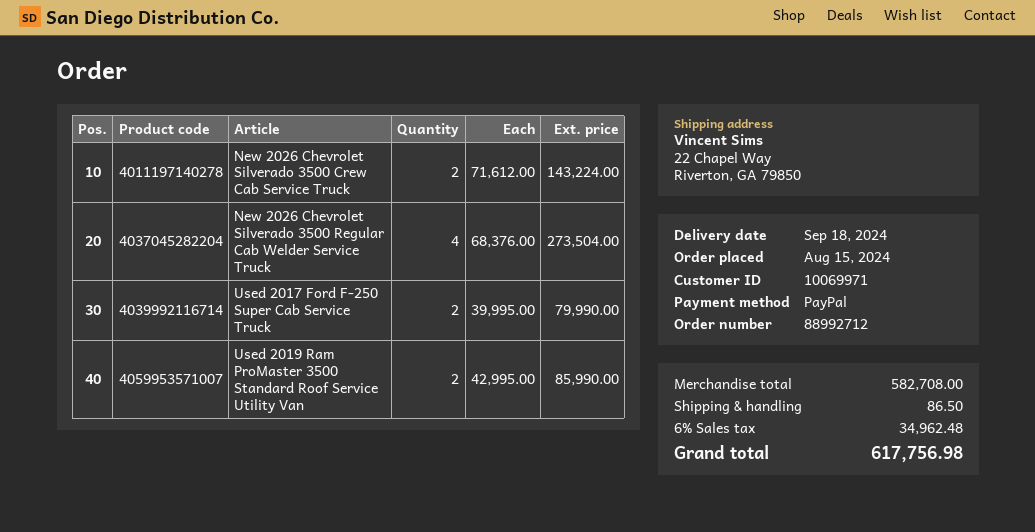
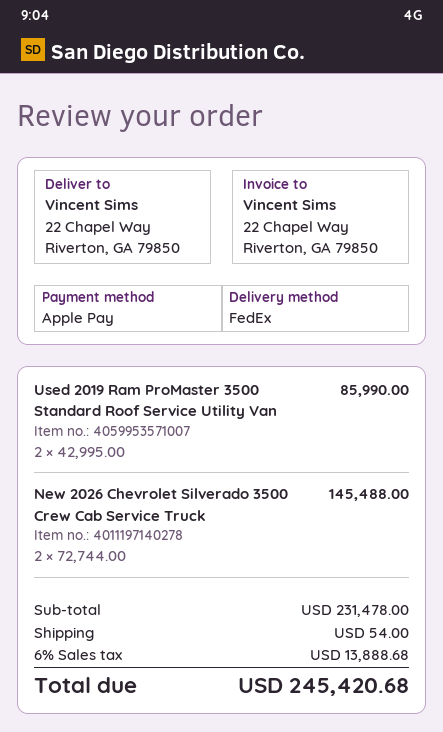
payment method: PayPal -> Apple Pay
New 2026 Chevrolet Silverado 3500 Crew Cab Service Truck: 2 x 71612.00 = 143224.00 -> 2 x 72744.00 = 145488.00
New 2026 Chevrolet Silverado 3500 Regular Cab Welder Service Truck: 4 x 68376.00 = 273504.00 -> none
Used 2017 Ford F-250 Super Cab Service Truck: 2 x 39995.00 = 79990.00 -> none
subtotal: 582708.00 -> 231478.00
shipping: 86.50 -> 54.00
tax: 6% = 34962.48 -> 6% = 13888.68
total: 617756.98 -> 245420.68

